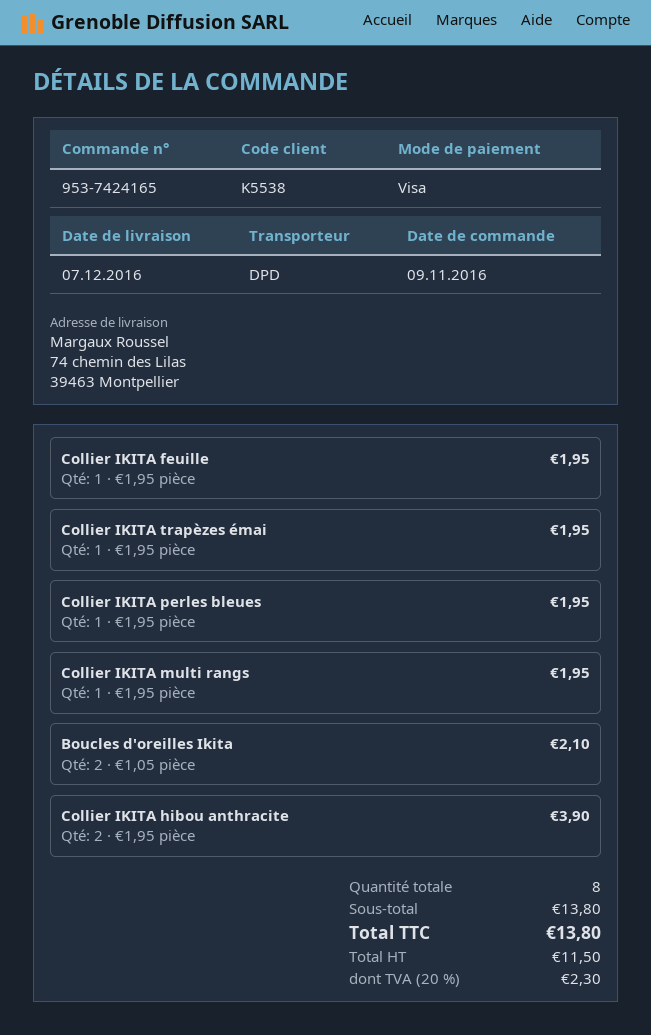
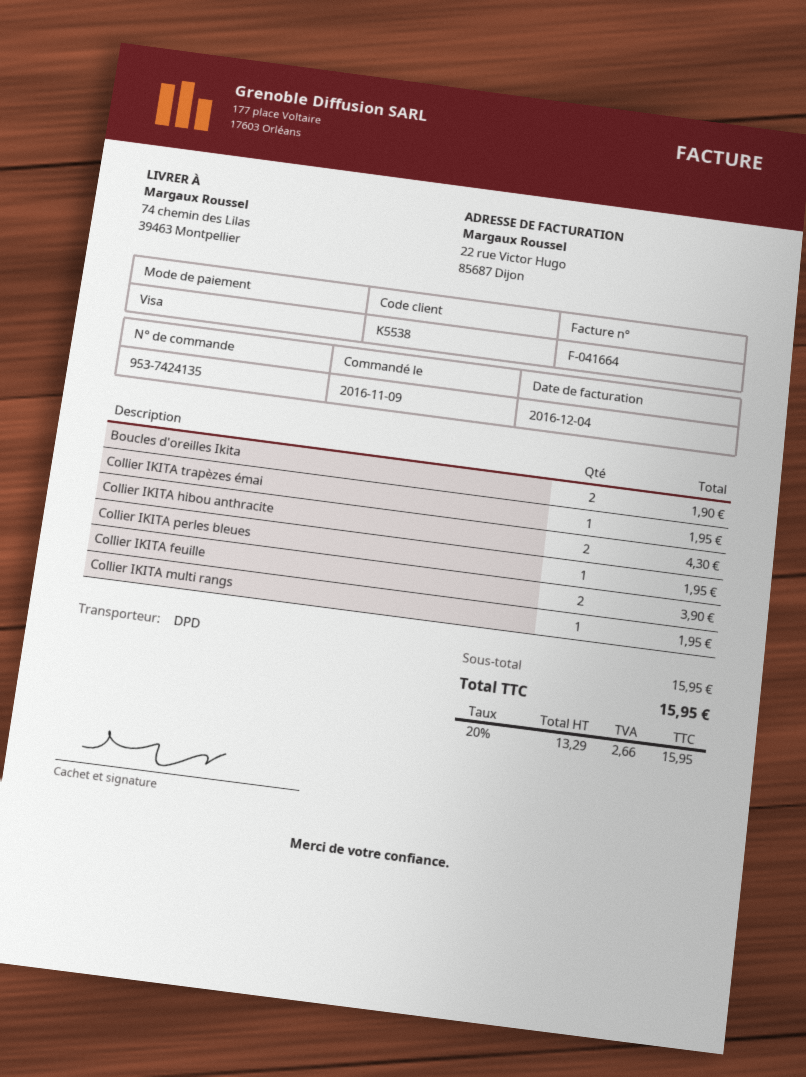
order number: 953-7424165 -> 953-7424135
Collier IKITA feuille: 1 for 1.95 -> 2 for 3.90
Boucles d'oreilles Ikita: 2 for 2.10 -> 2 for 1.90
Collier IKITA hibou anthracite: 2 for 3.90 -> 2 for 4.30
subtotal: 13.80 -> 15.95
net: 11.50 -> 13.29
tax: 20% = 2.30 -> 20% = 2.66
total: 13.80 -> 15.95

